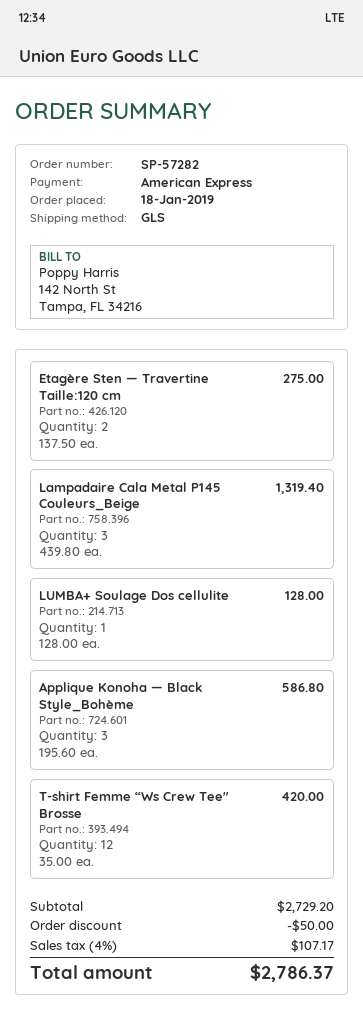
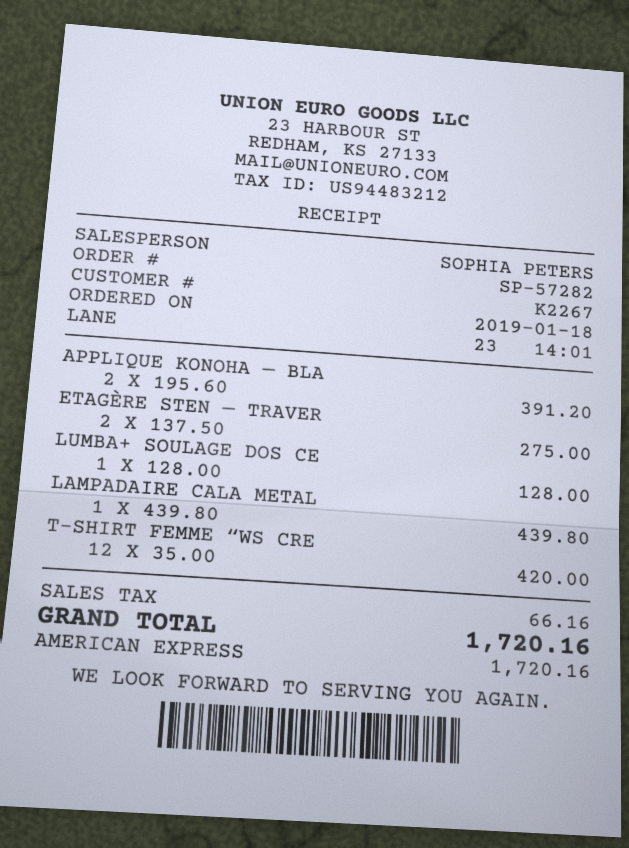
Lampadaire Cala Metal P145 Couleurs_Beige: 3 x 439.80 = 1319.40 -> 1 x 439.80 = 439.80
Applique Konoha — Black Style_Bohème: 3 x 195.60 = 586.80 -> 2 x 195.60 = 391.20
discount: 50.00 -> none
tax: 107.17 -> 66.16
total: 2786.37 -> 1720.16

